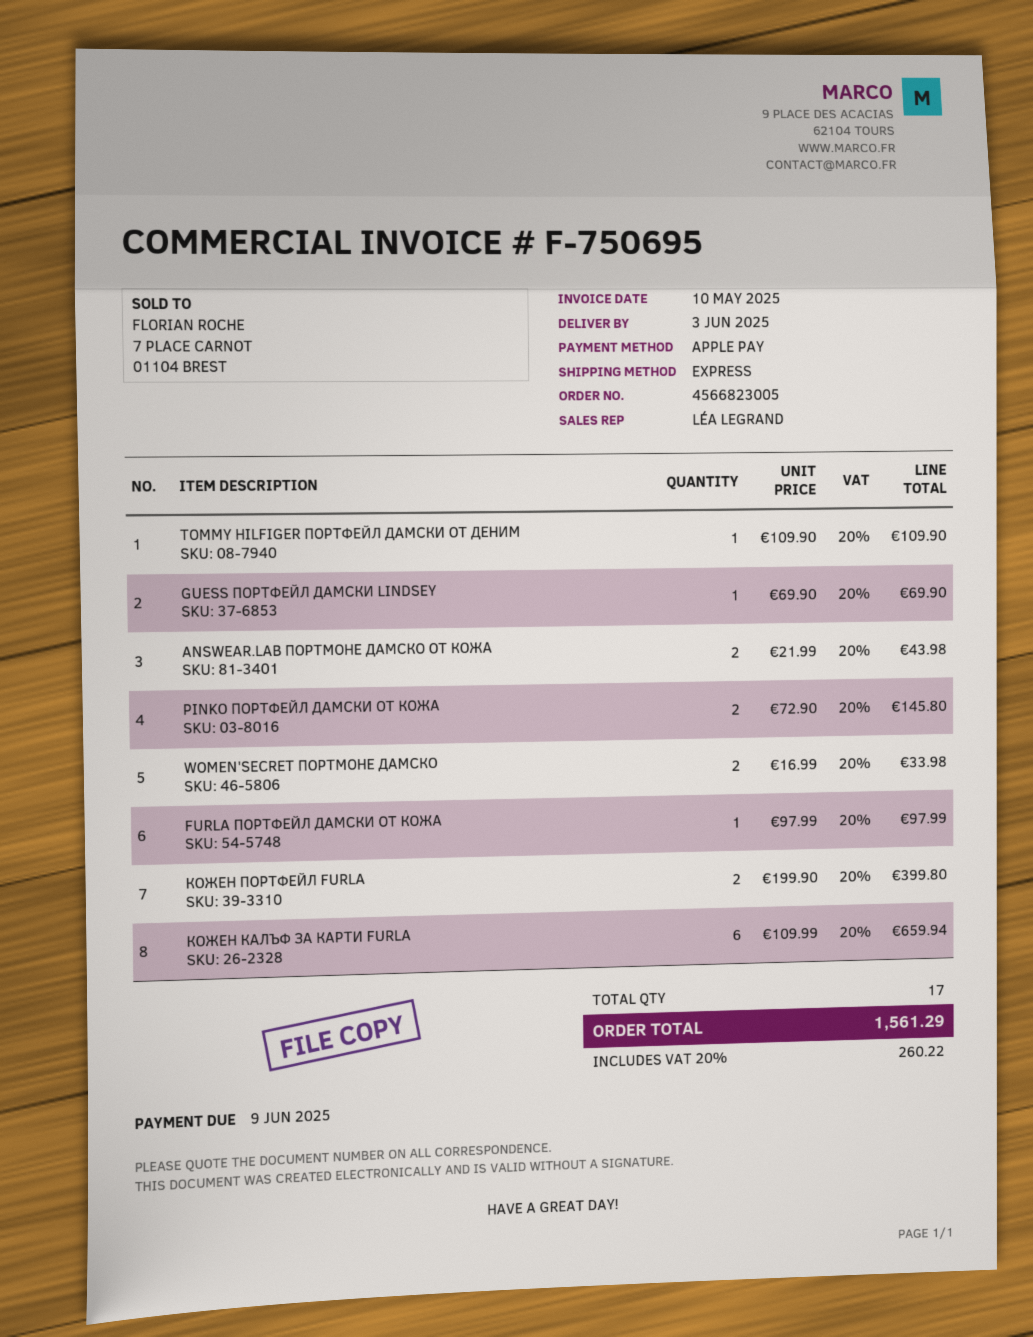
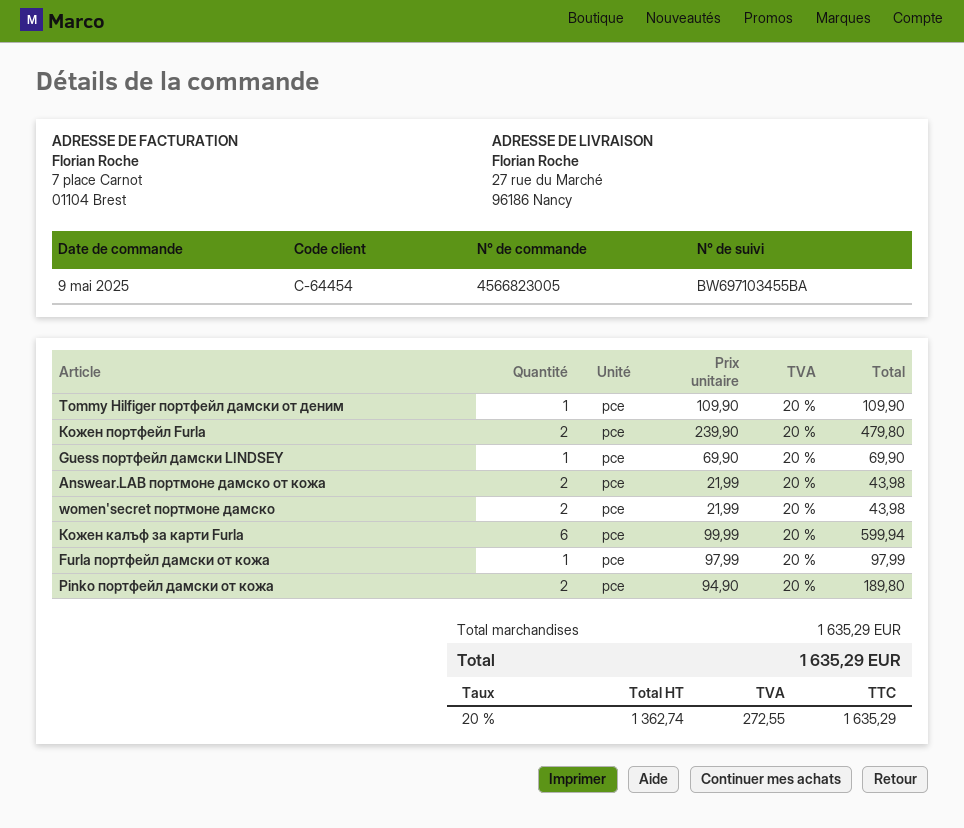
PINKO ПОРТФЕЙЛ ДАМСКИ ОТ КОЖА: 2 x 72.90 = 145.80 -> 2 x 94.90 = 189.80
WOMEN'SECRET ПОРТМОНЕ ДАМСКО: 2 x 16.99 = 33.98 -> 2 x 21.99 = 43.98
КОЖЕН ПОРТФЕЙЛ FURLA: 2 x 199.90 = 399.80 -> 2 x 239.90 = 479.80
КОЖЕН КАЛЪФ ЗА КАРТИ FURLA: 6 x 109.99 = 659.94 -> 6 x 99.99 = 599.94
tax: 20% = 260.22 -> 20% = 272.55
total: 1561.29 -> 1635.29

